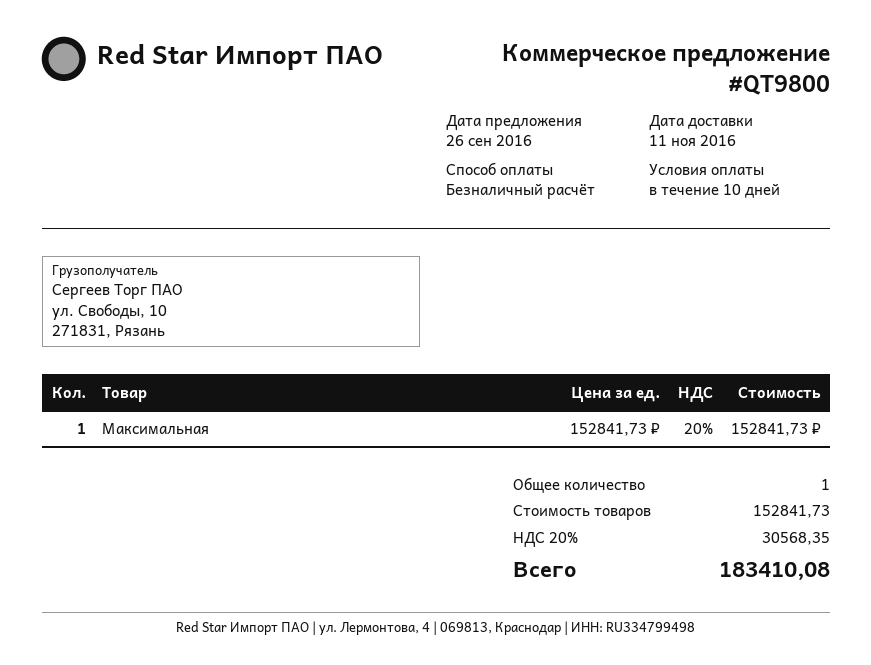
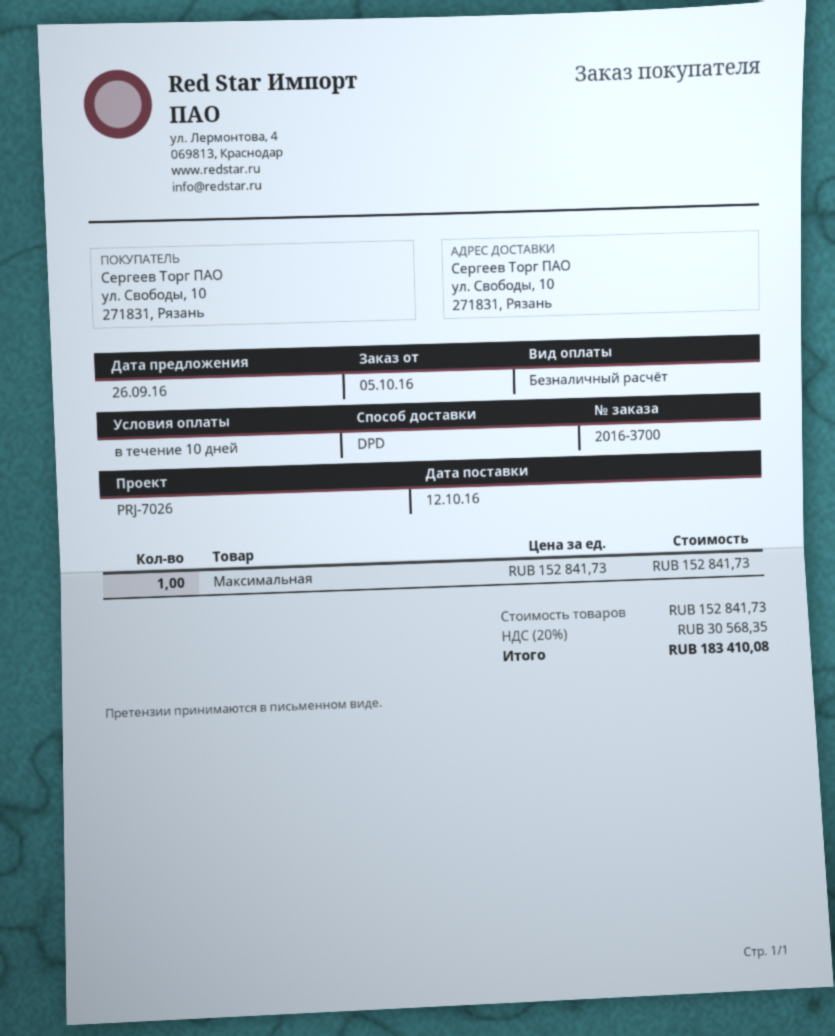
delivery date: 2016-11-11 -> 2016-10-12

